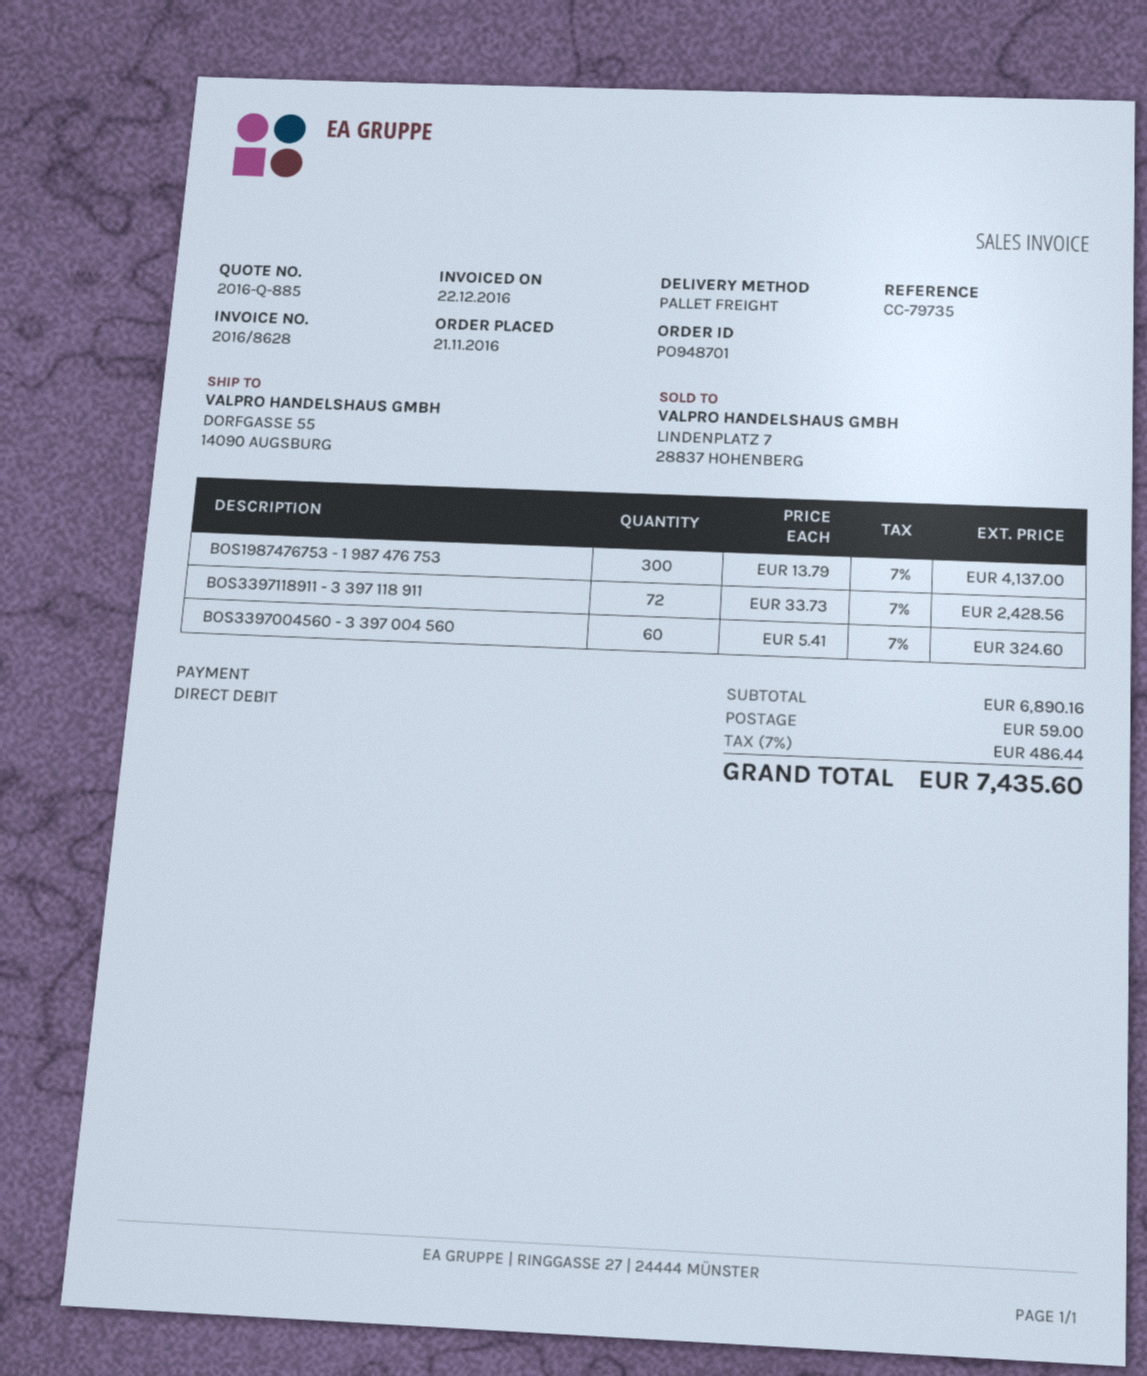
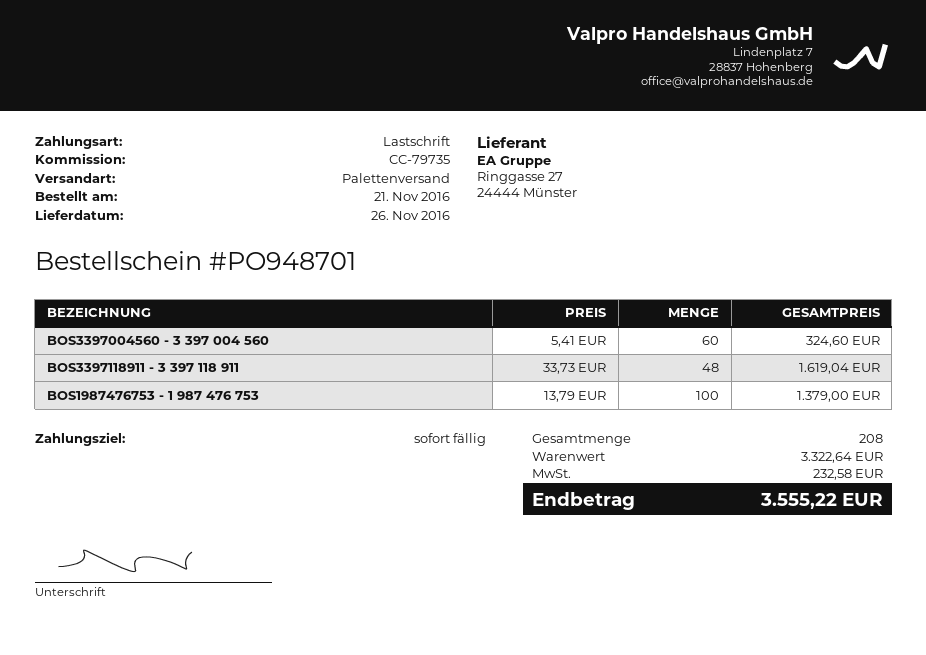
BOS1987476753 - 1 987 476 753: 300 x 13.79 = 4137.00 -> 100 x 13.79 = 1379.00
BOS3397118911 - 3 397 118 911: 72 x 33.73 = 2428.56 -> 48 x 33.73 = 1619.04
subtotal: 6890.16 -> 3322.64
shipping: 59.00 -> none
tax: 486.44 -> 232.58
total: 7435.60 -> 3555.22

